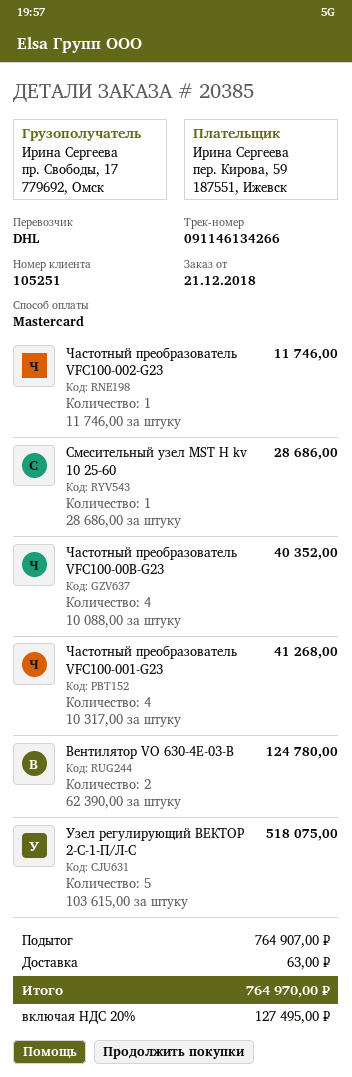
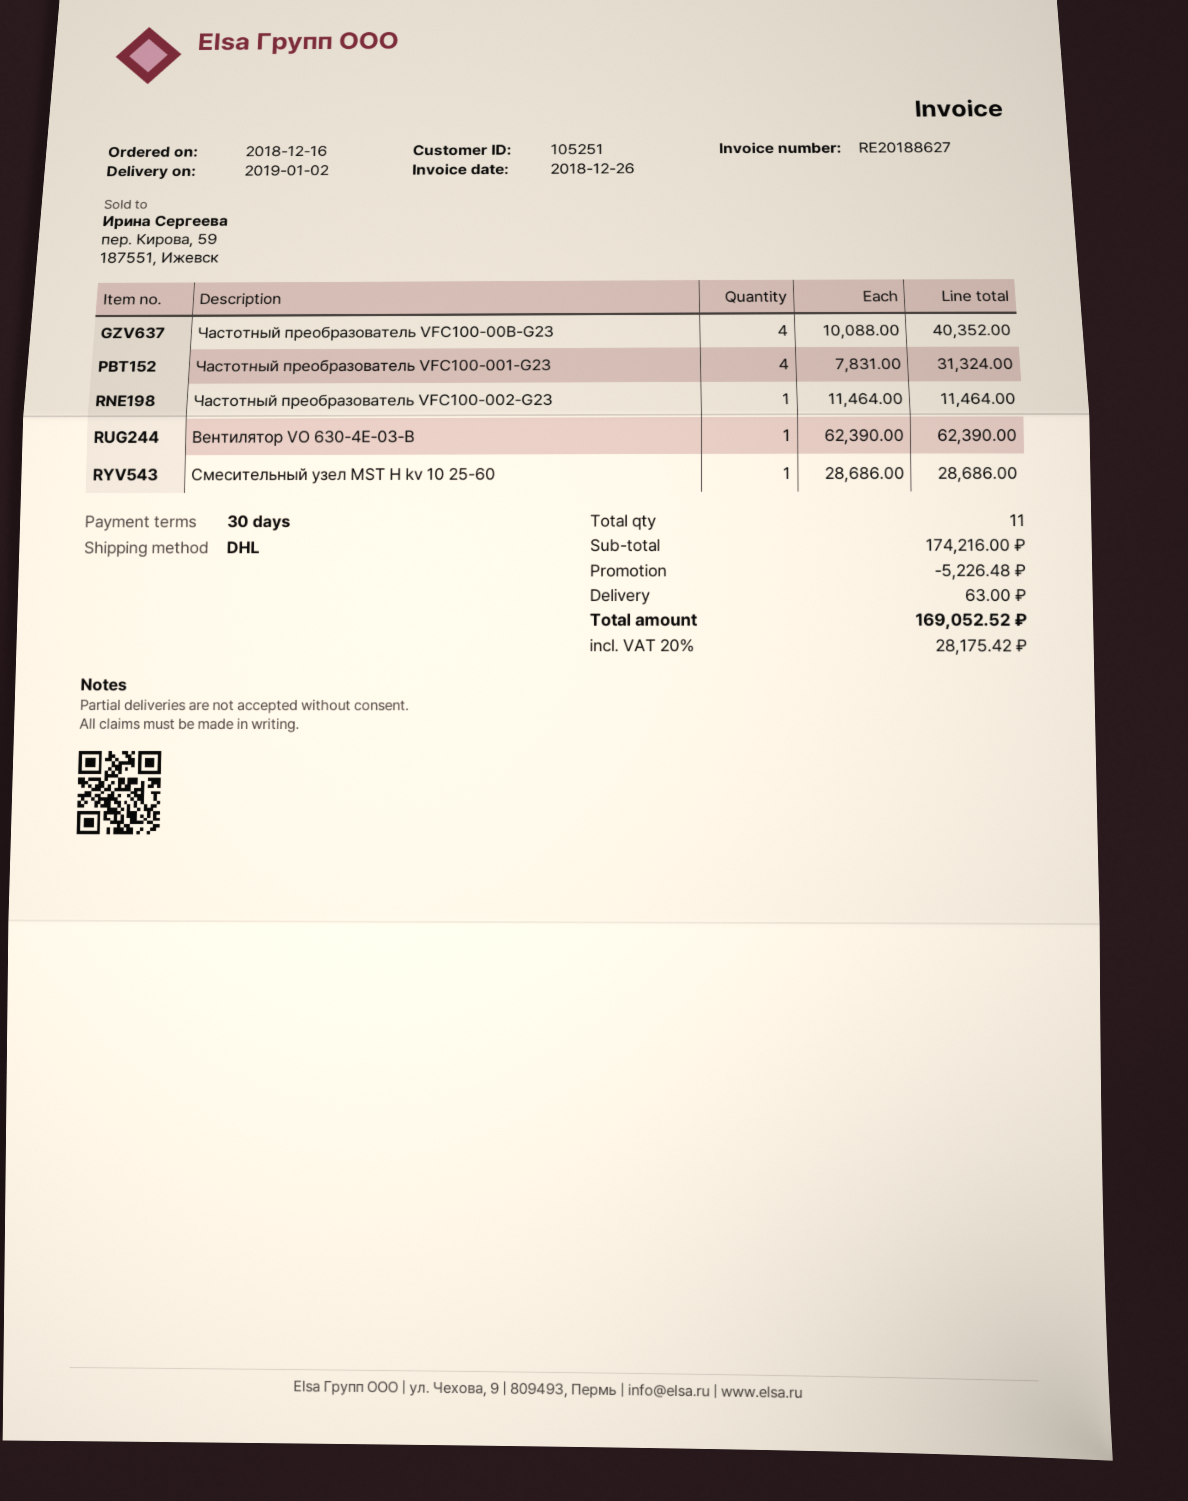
order date: 2018-12-21 -> 2018-12-16
Частотный преобразователь VFC100-002-G23: 1 x 11746.00 = 11746.00 -> 1 x 11464.00 = 11464.00
Частотный преобразователь VFC100-001-G23: 4 x 10317.00 = 41268.00 -> 4 x 7831.00 = 31324.00
Вентилятор VO 630-4E-03-B: 2 x 62390.00 = 124780.00 -> 1 x 62390.00 = 62390.00
Узел регулирующий ВЕКТОР 2-С-1-П/Л-С: 5 x 103615.00 = 518075.00 -> none
subtotal: 764907.00 -> 174216.00
discount: none -> 5226.48
tax: 20% = 127495.00 -> 20% = 28175.42
total: 764970.00 -> 169052.52

